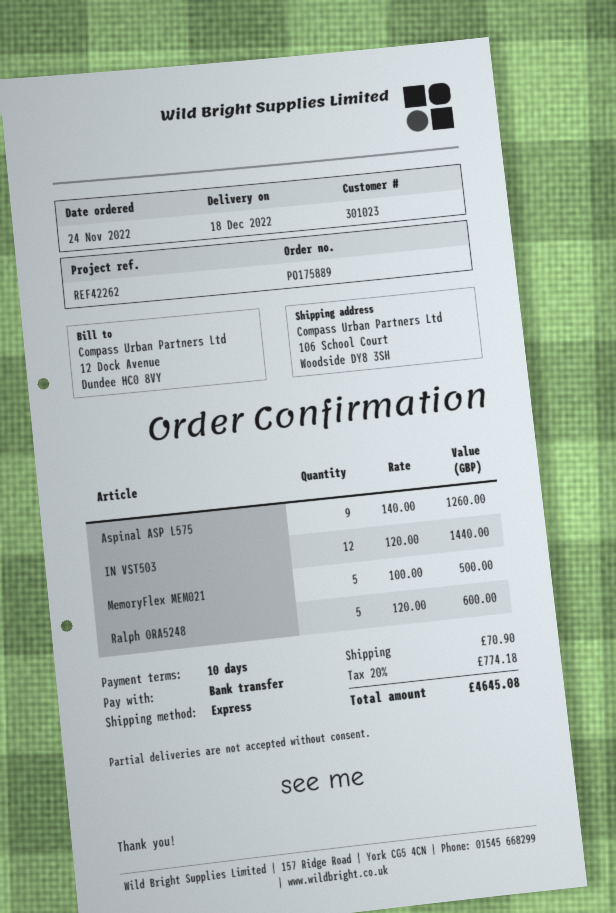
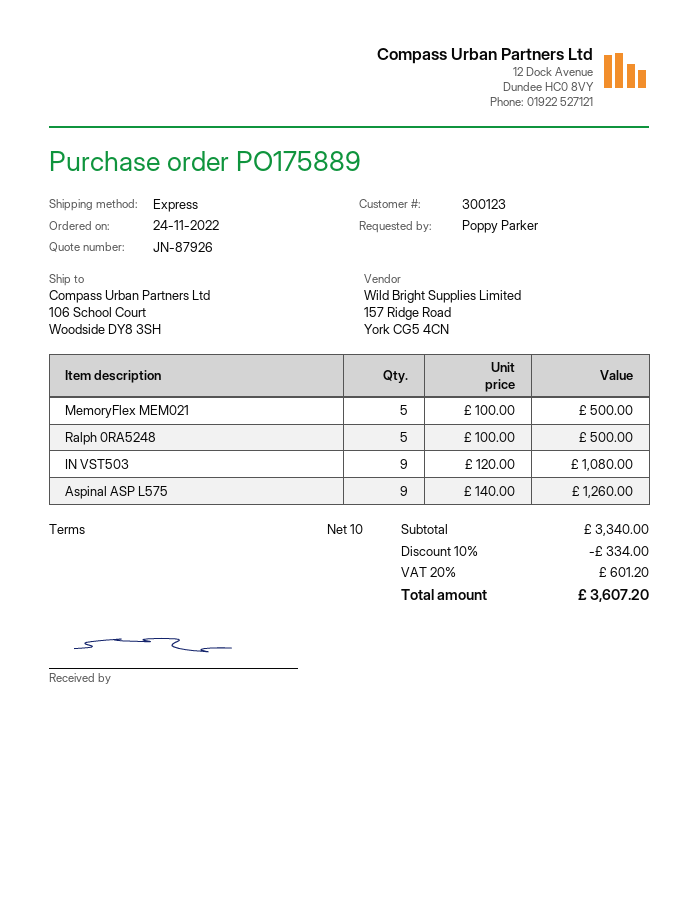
customer number: 301023 -> 300123
IN VST503: 12 x 120.00 = 1440.00 -> 9 x 120.00 = 1080.00
Ralph 0RA5248: 5 x 120.00 = 600.00 -> 5 x 100.00 = 500.00
discount: none -> 10% = 334.00
shipping: 70.90 -> none
tax: 20% = 774.18 -> 20% = 601.20
total: 4645.08 -> 3607.20

